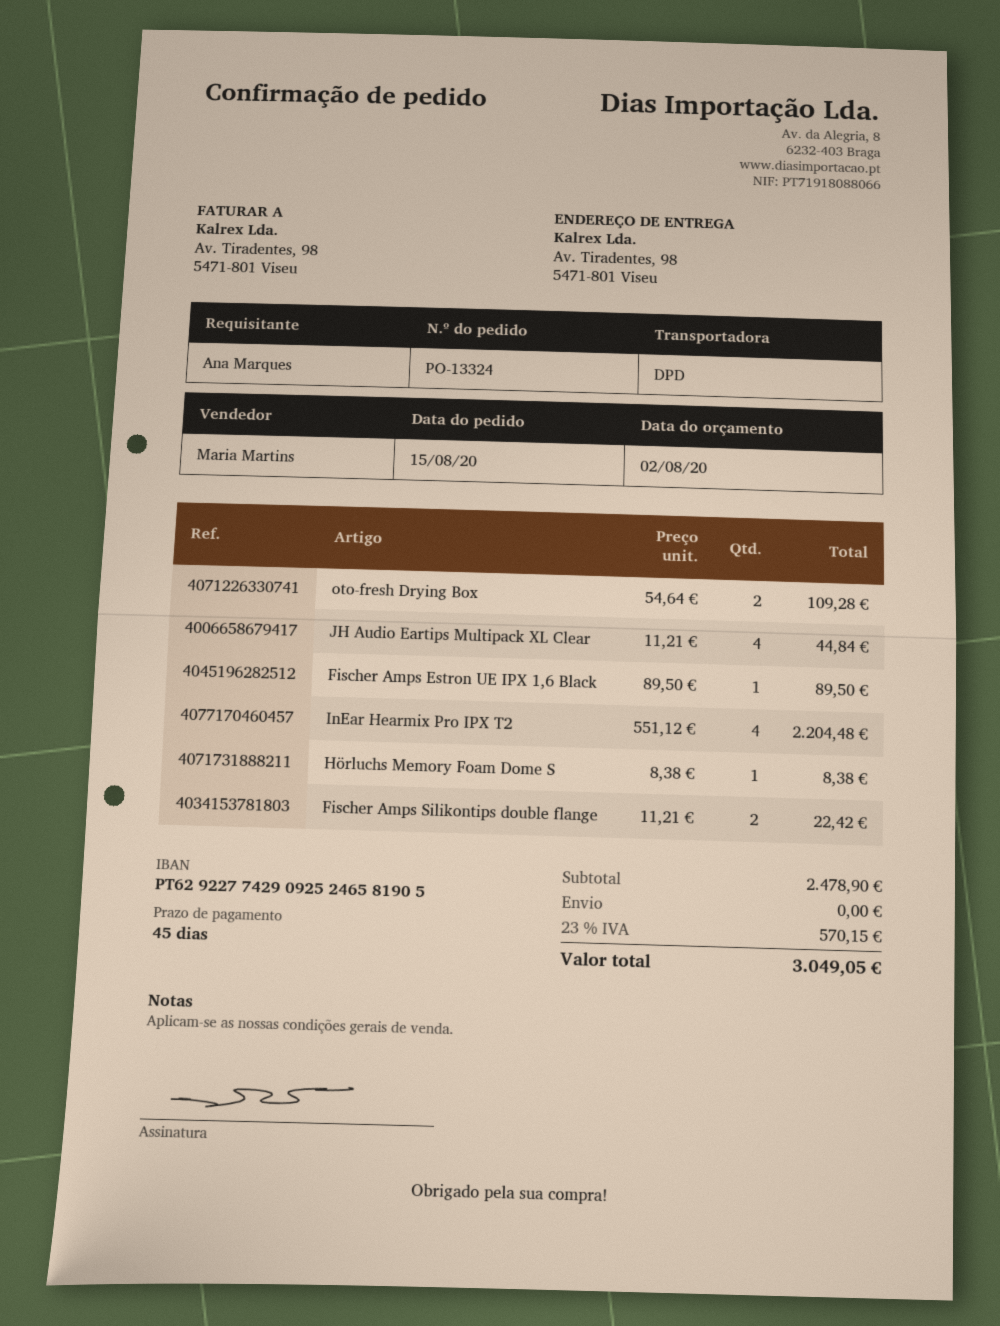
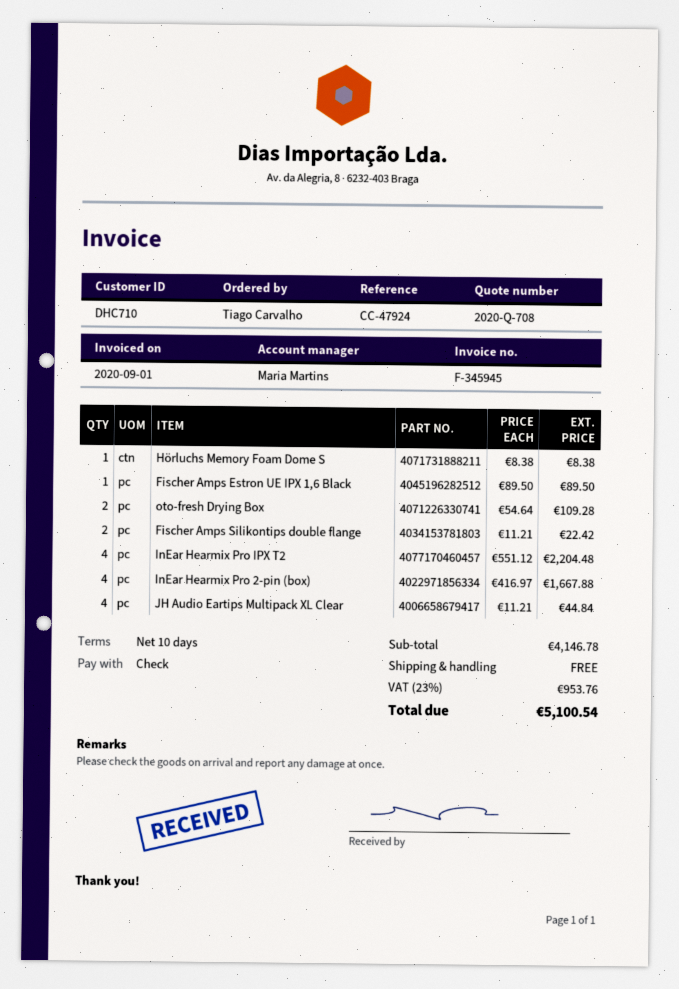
payment terms: 45 days -> 10 days
ordered by: Ana Marques -> Tiago Carvalho
InEar Hearmix Pro 2-pin (box): none -> 4 x 416.97 = 1667.88
subtotal: 2478.90 -> 4146.78
tax: 23% = 570.15 -> 23% = 953.76
total: 3049.05 -> 5100.54

